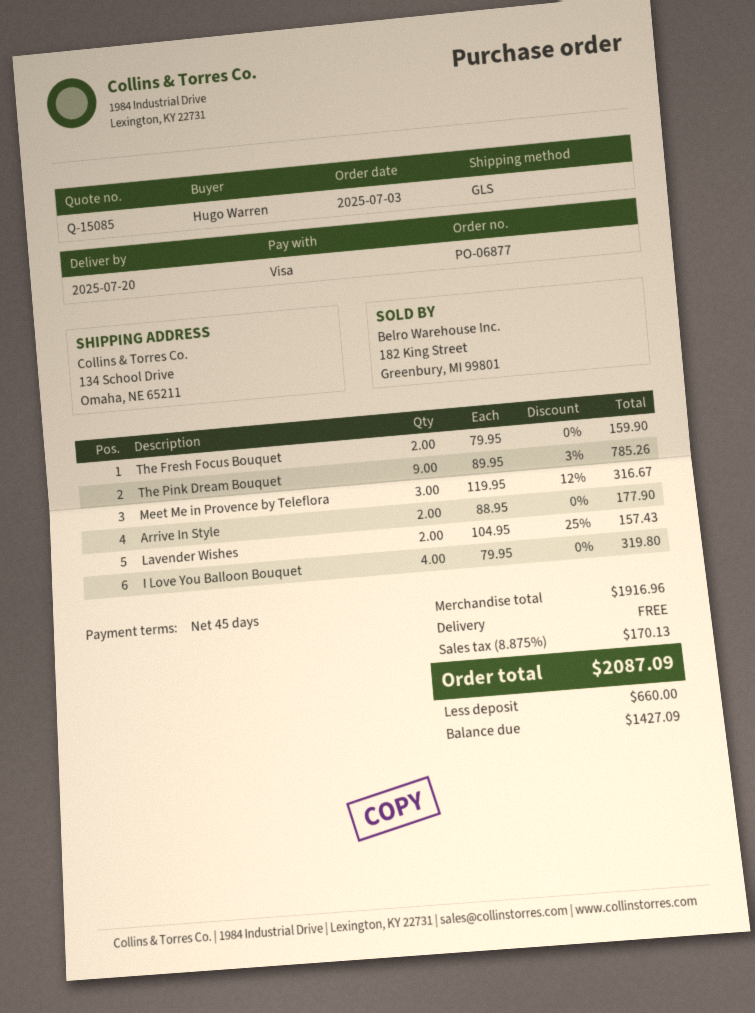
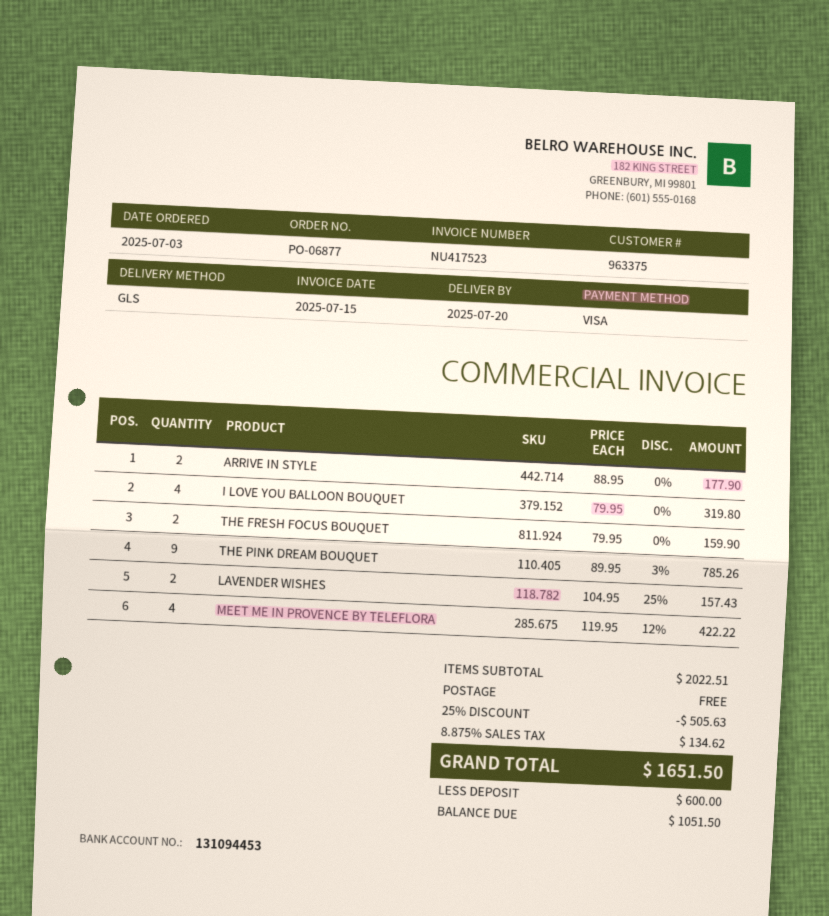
Meet Me in Provence by Teleflora: 3 x 119.95 - 12% = 316.67 -> 4 x 119.95 - 12% = 422.22
subtotal: 1916.96 -> 2022.51
discount: none -> 25% = 505.63
tax: 8.875% = 170.13 -> 8.875% = 134.62
total: 2087.09 -> 1651.50
deposit: 660.00 -> 600.00
balance: 1427.09 -> 1051.50

